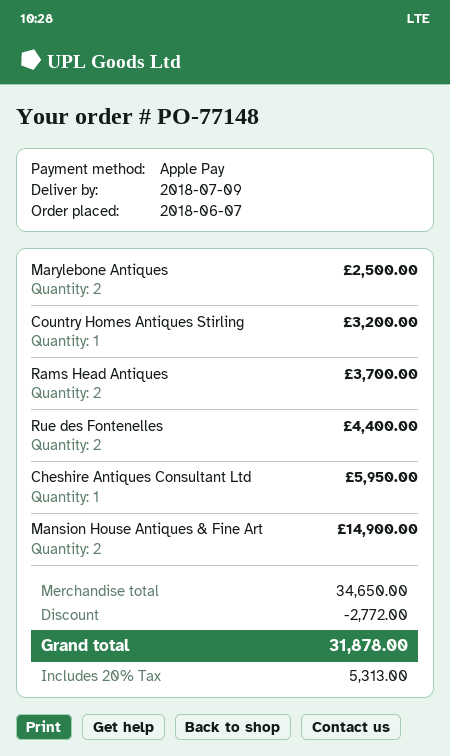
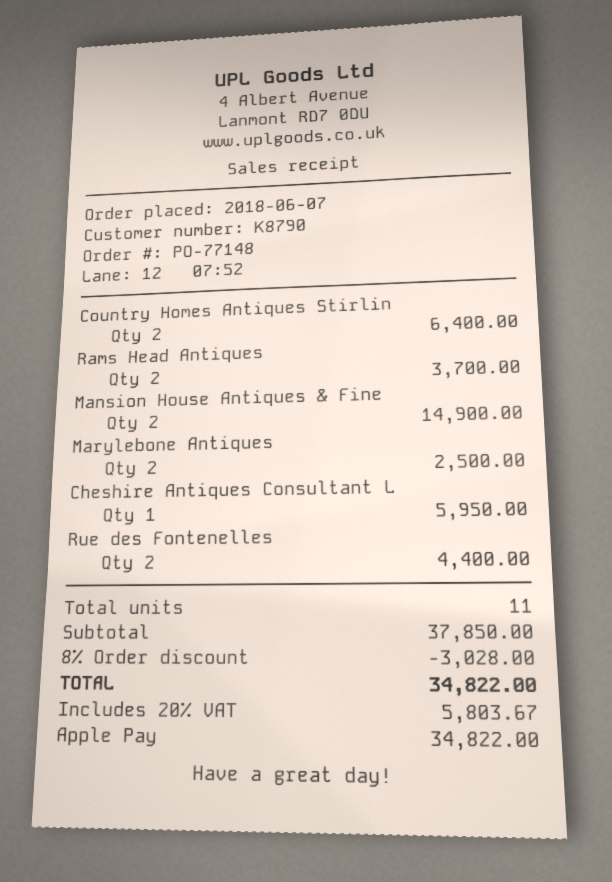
Country Homes Antiques Stirling: 1 for 3200.00 -> 2 for 6400.00
subtotal: 34650.00 -> 37850.00
discount: 2772.00 -> 3028.00
tax: 20% = 5313.00 -> 20% = 5803.67
total: 31878.00 -> 34822.00

